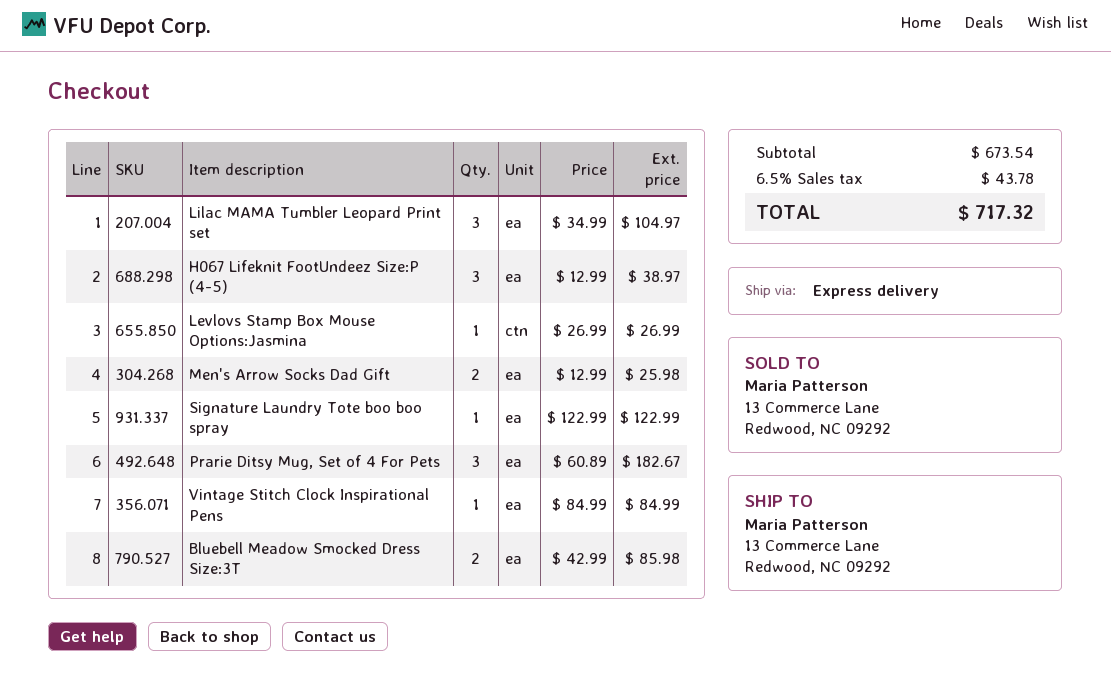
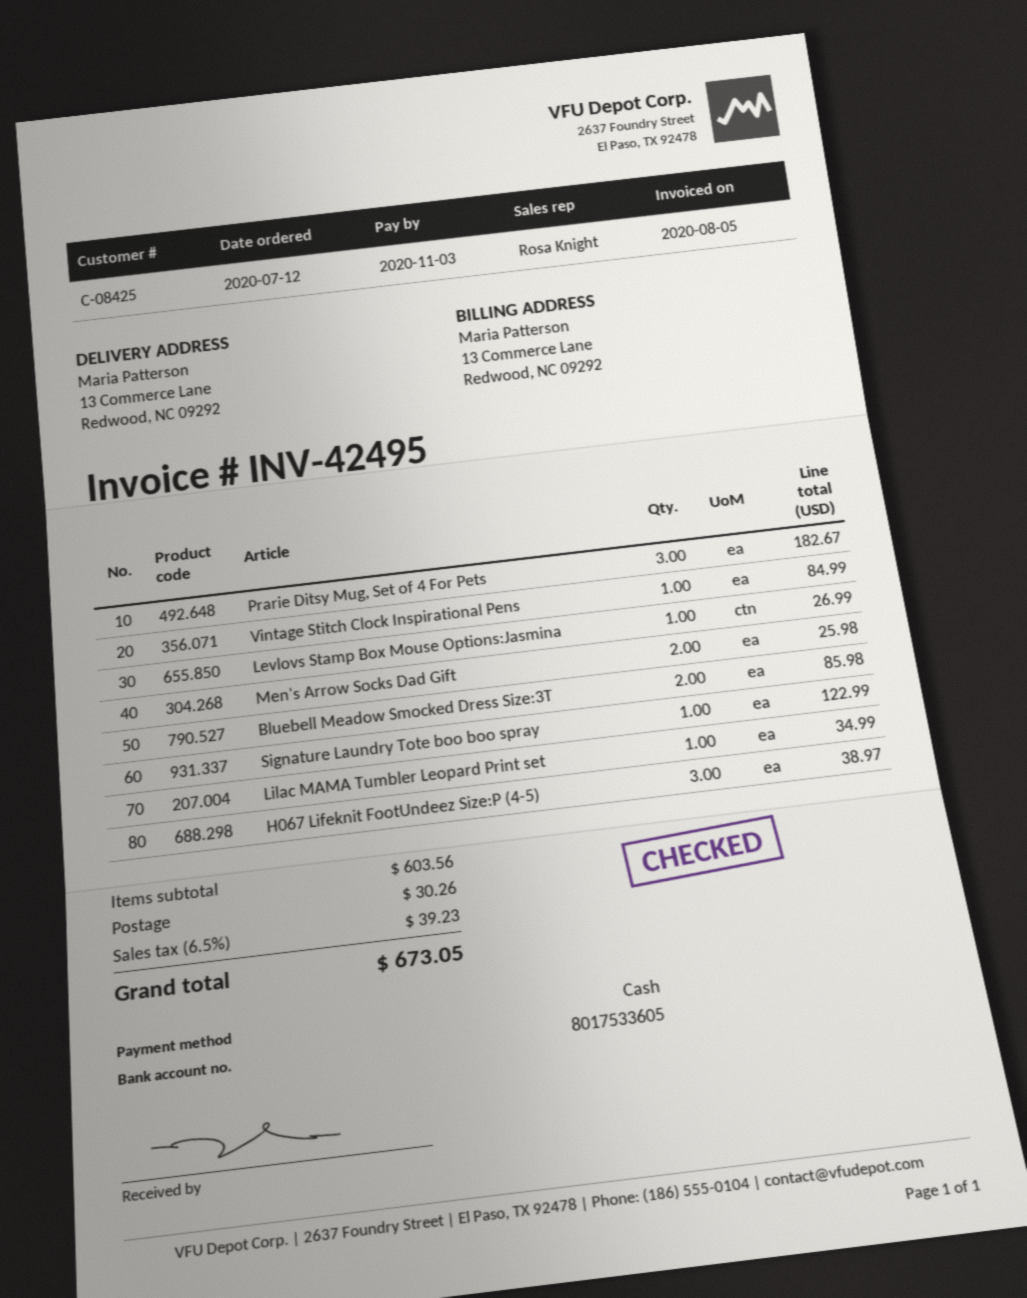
Lilac MAMA Tumbler Leopard Print set: 3 for 104.97 -> 1 for 34.99
subtotal: 673.54 -> 603.56
shipping: none -> 30.26
tax: 6.5% = 43.78 -> 6.5% = 39.23
total: 717.32 -> 673.05

